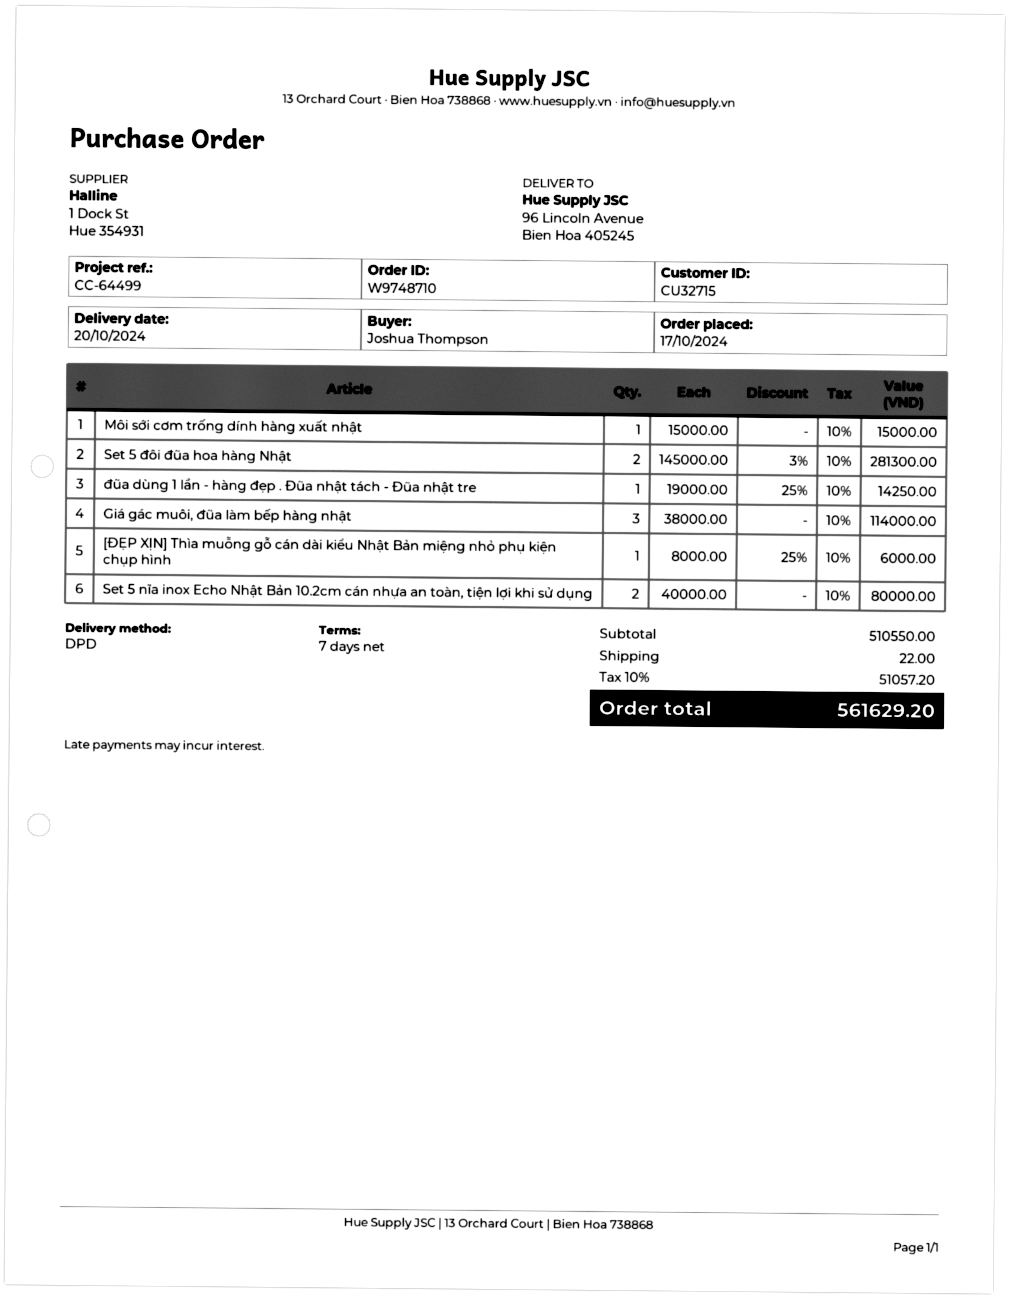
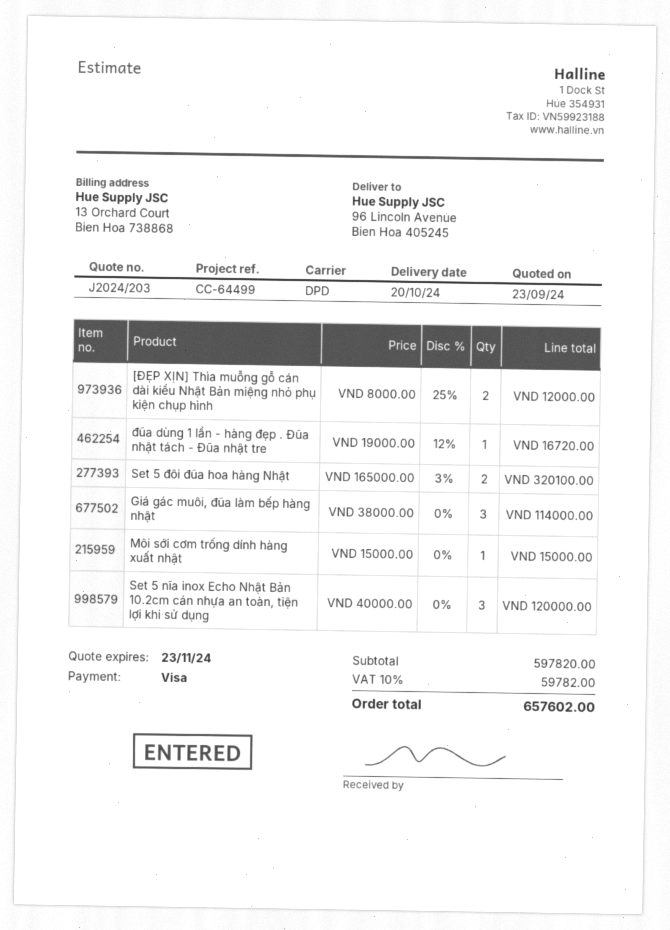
Set 5 đôi đũa hoa hàng Nhật: 2 x 145000.00 - 3% = 281300.00 -> 2 x 165000.00 - 3% = 320100.00
đũa dùng 1 lần - hàng đẹp . Đũa nhật tách - Đũa nhật tre: 1 x 19000.00 - 25% = 14250.00 -> 1 x 19000.00 - 12% = 16720.00
[ĐẸP XỊN] Thìa muỗng gỗ cán dài kiểu Nhật Bản miệng nhỏ phụ kiện chụp hình: 1 x 8000.00 - 25% = 6000.00 -> 2 x 8000.00 - 25% = 12000.00
Set 5 nĩa inox Echo Nhật Bản 10.2cm cán nhựa an toàn, tiện lợi khi sử dụng: 2 x 40000.00 = 80000.00 -> 3 x 40000.00 = 120000.00
subtotal: 510550.00 -> 597820.00
shipping: 22.00 -> none
tax: 10% = 51057.20 -> 10% = 59782.00
total: 561629.20 -> 657602.00

